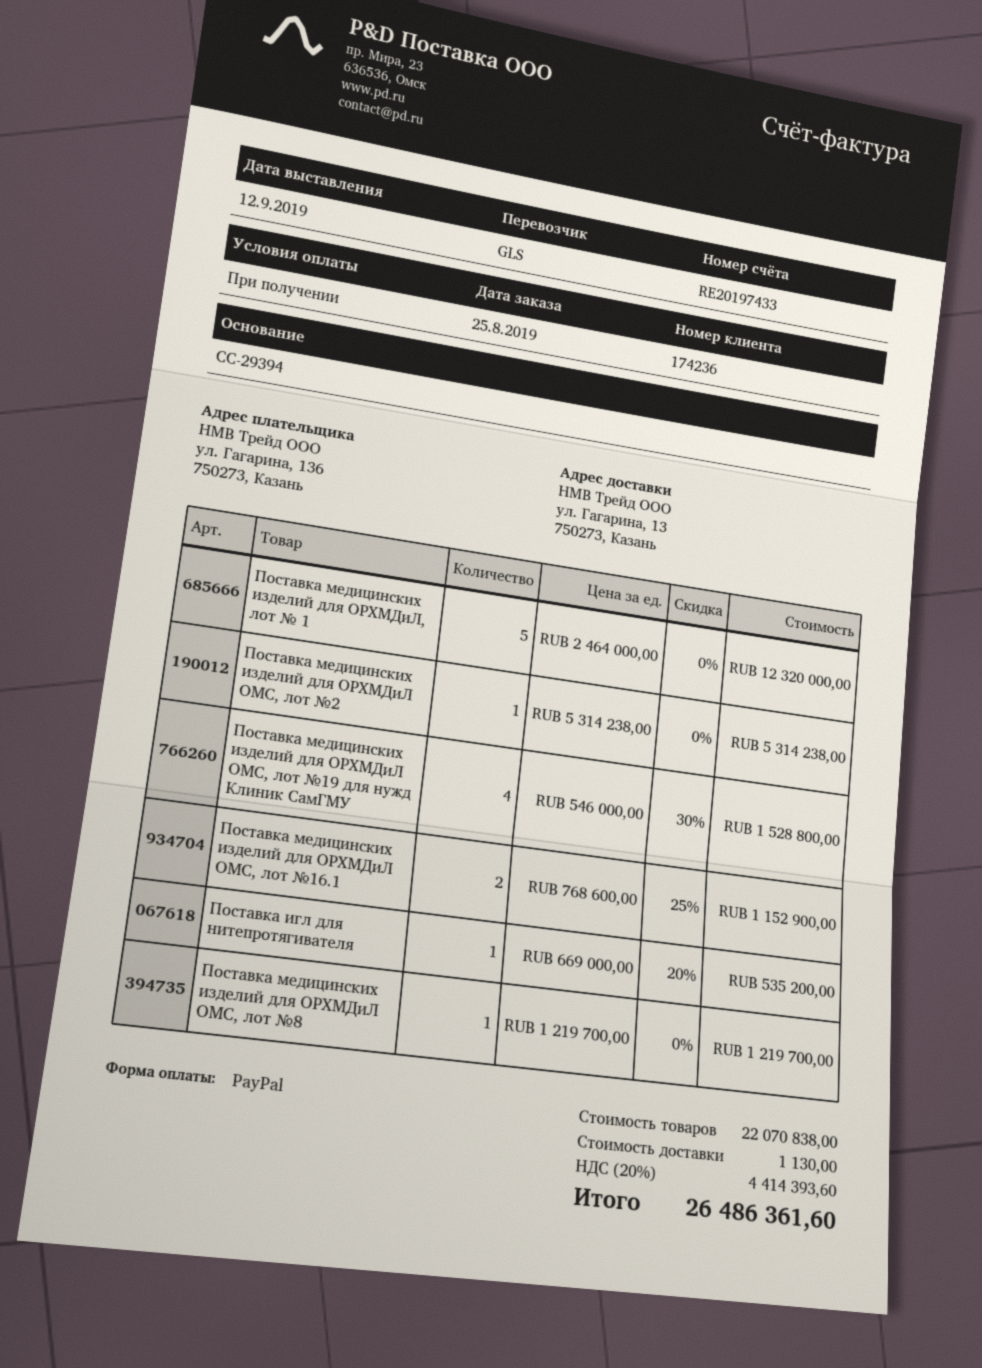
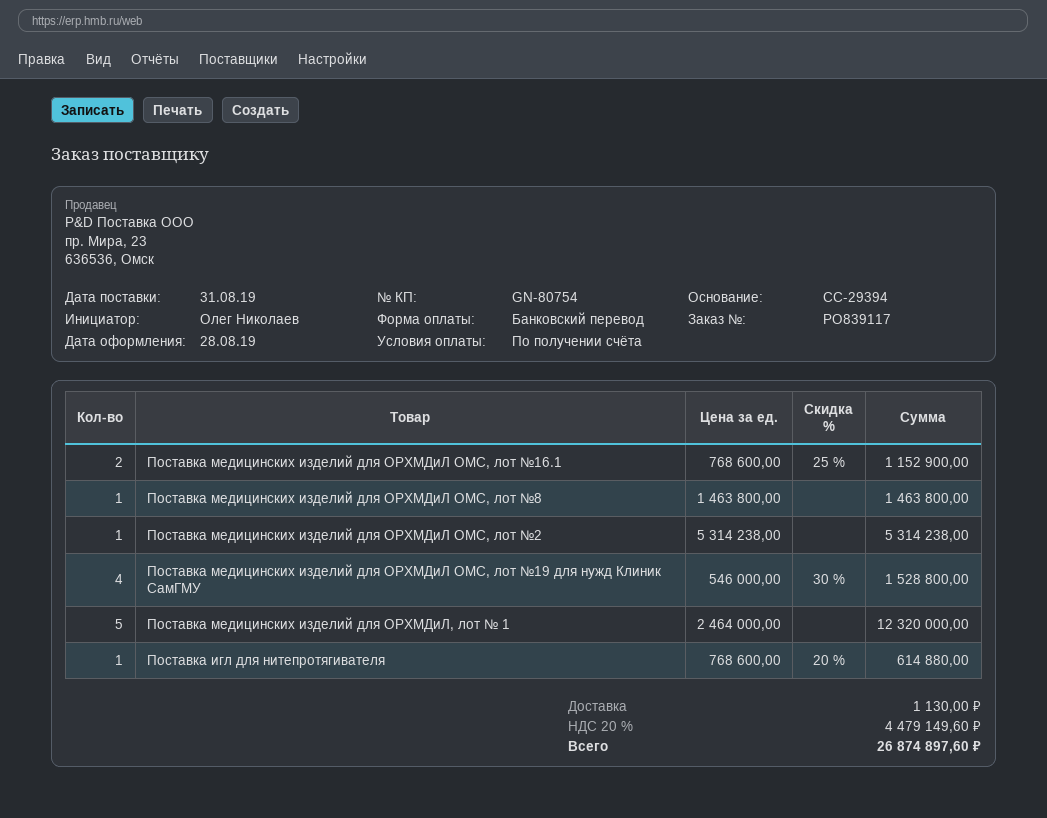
order date: 2019-08-25 -> 2019-08-28
payment method: PayPal -> bank transfer
Поставка игл для нитепротягивателя: 1 x 669000.00 - 20% = 535200.00 -> 1 x 768600.00 - 20% = 614880.00
Поставка медицинских изделий для ОРХМДиЛ ОМС, лот №8: 1 x 1219700.00 = 1219700.00 -> 1 x 1463800.00 = 1463800.00
tax: 20% = 4414393.60 -> 20% = 4479149.60
total: 26486361.60 -> 26874897.60

